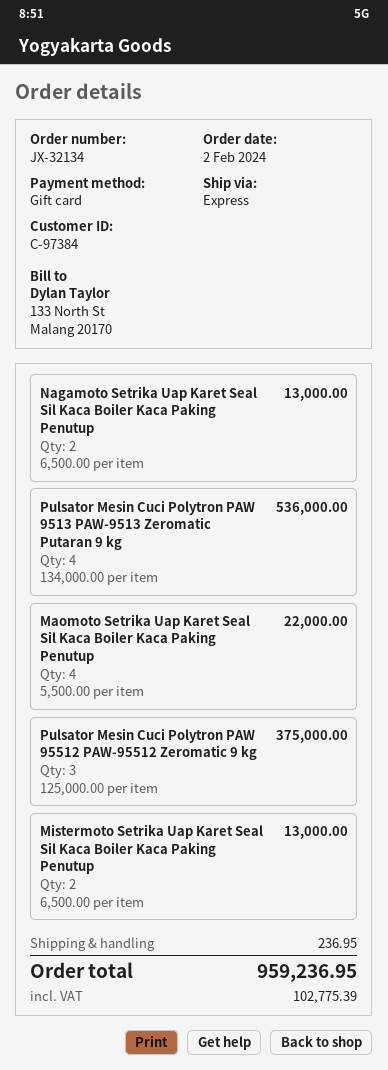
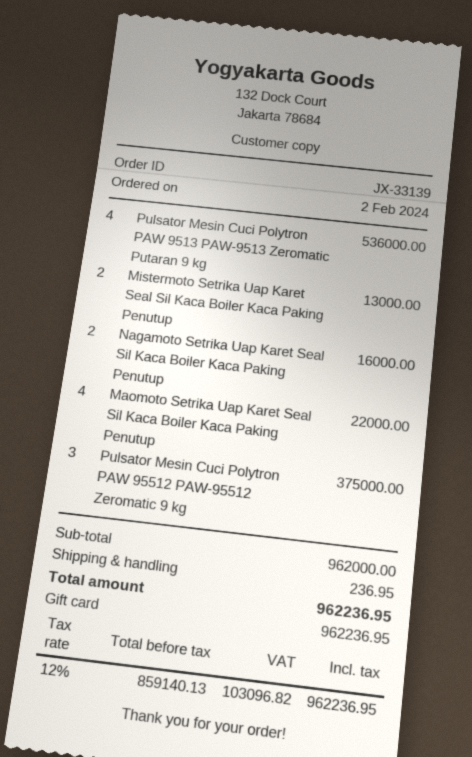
order number: JX-32134 -> JX-33139
Nagamoto Setrika Uap Karet Seal Sil Kaca Boiler Kaca Paking Penutup: 2 for 13000.00 -> 2 for 16000.00
tax: 102775.39 -> 103096.82
total: 959236.95 -> 962236.95

